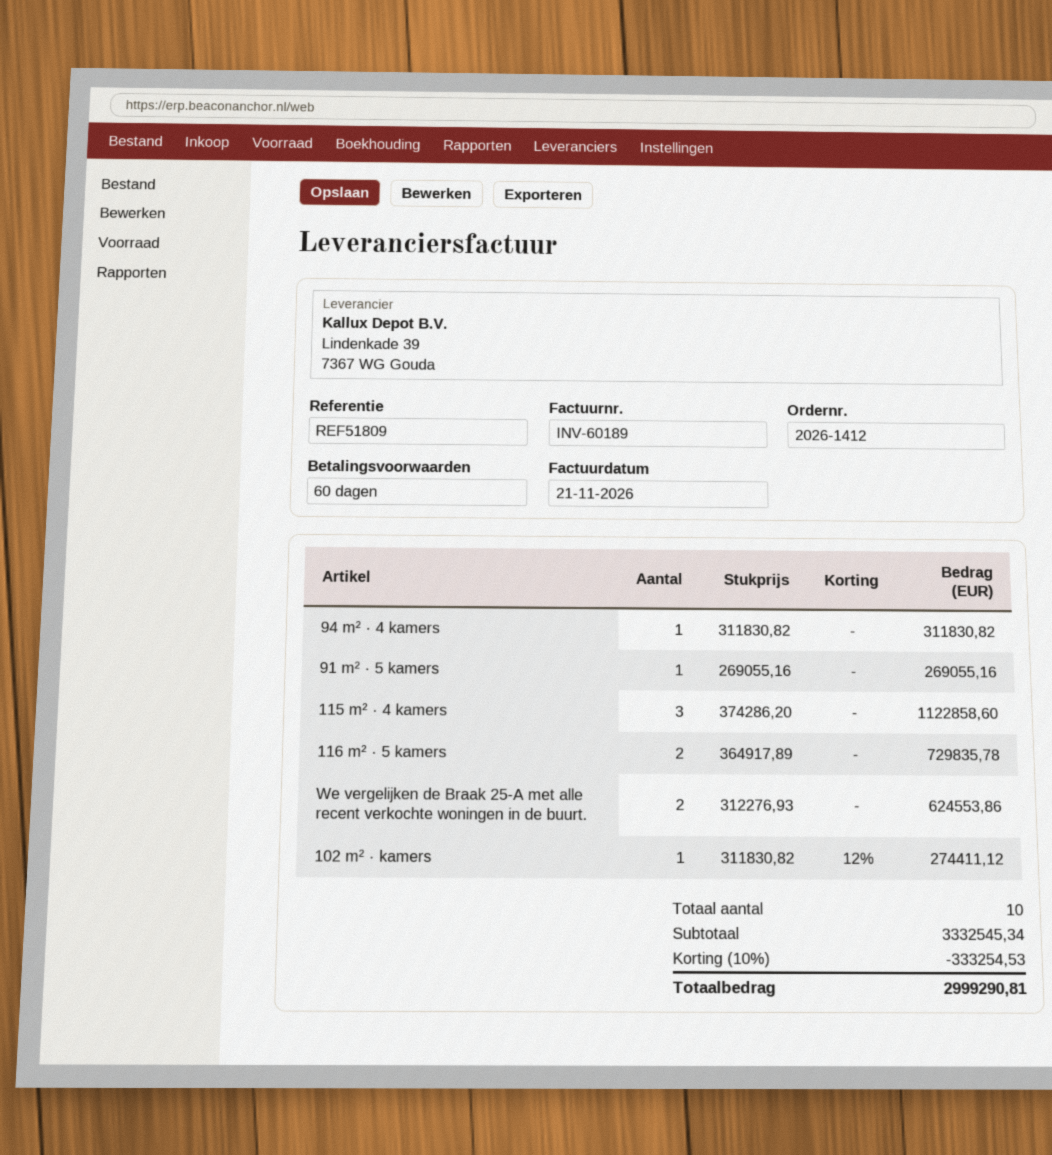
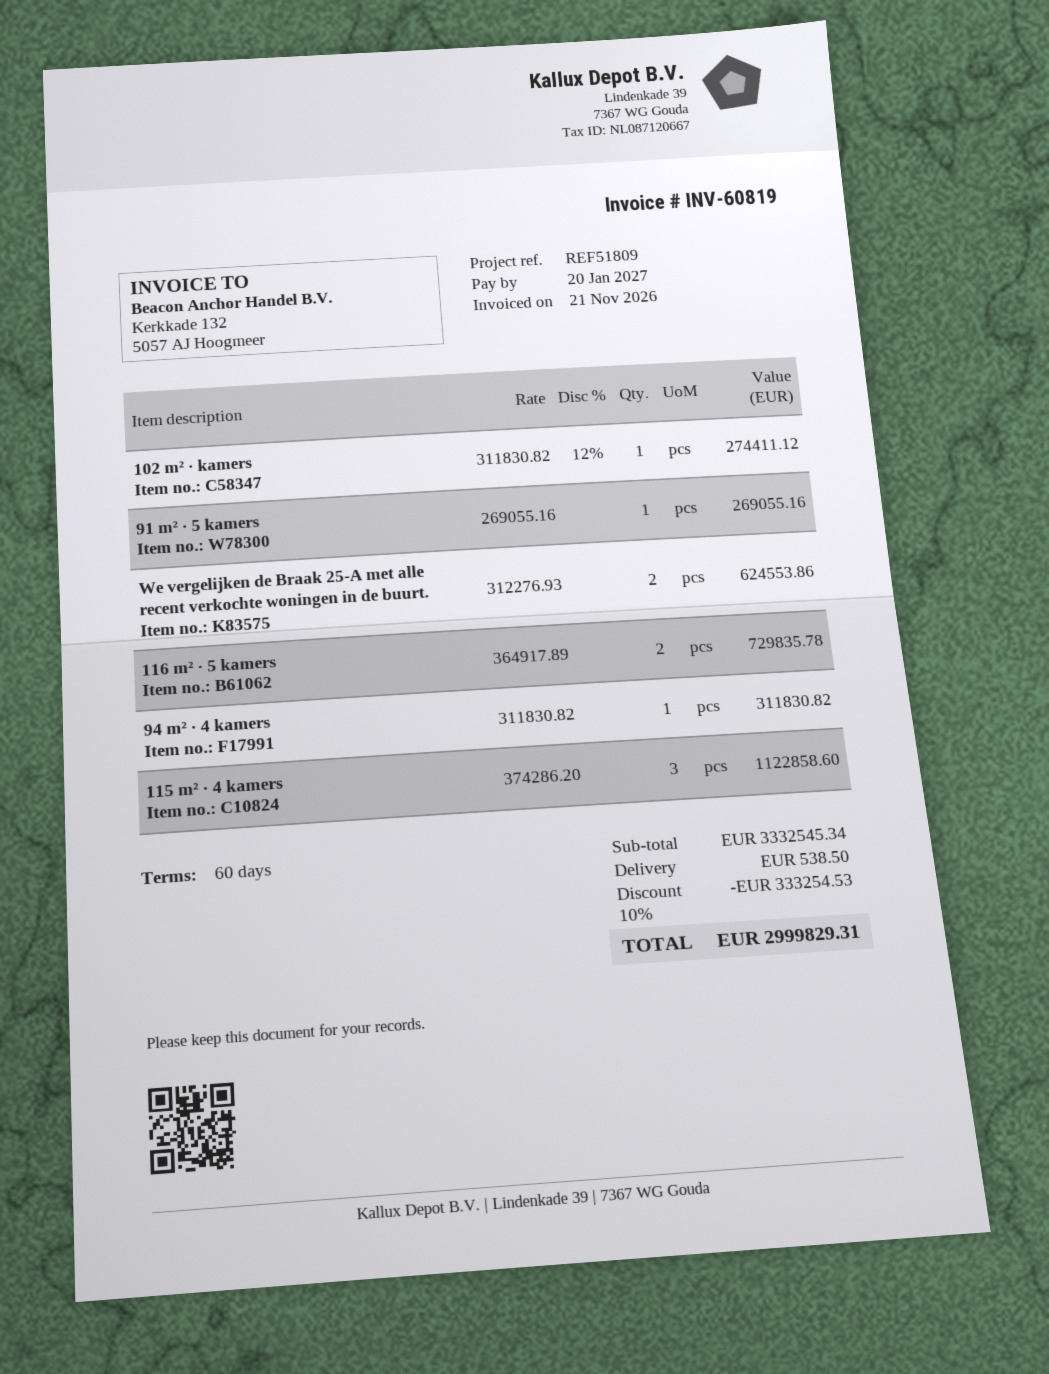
invoice number: INV-60189 -> INV-60819
shipping: none -> 538.50
total: 2999290.81 -> 2999829.31

